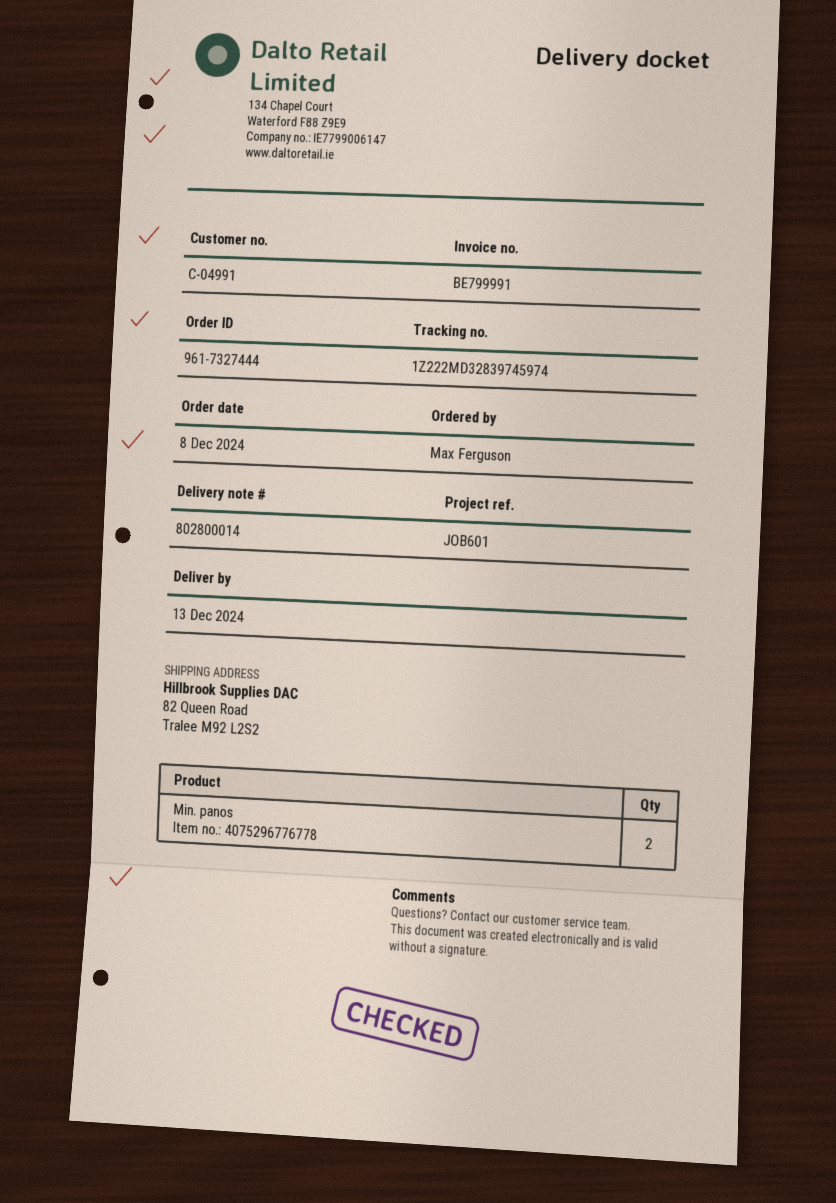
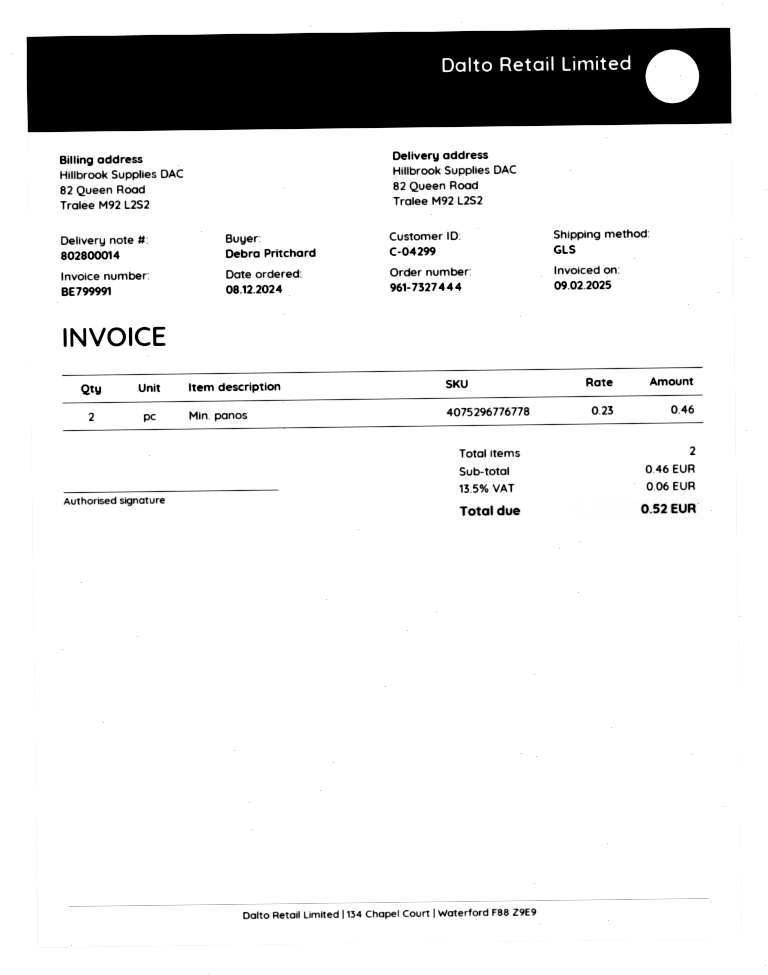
customer number: C-04991 -> C-04299
ordered by: Max Ferguson -> Debra Pritchard

